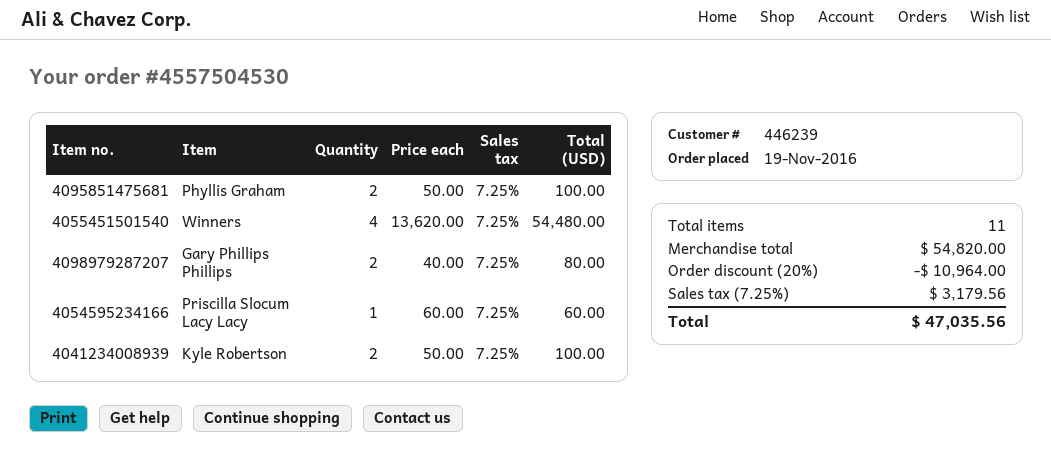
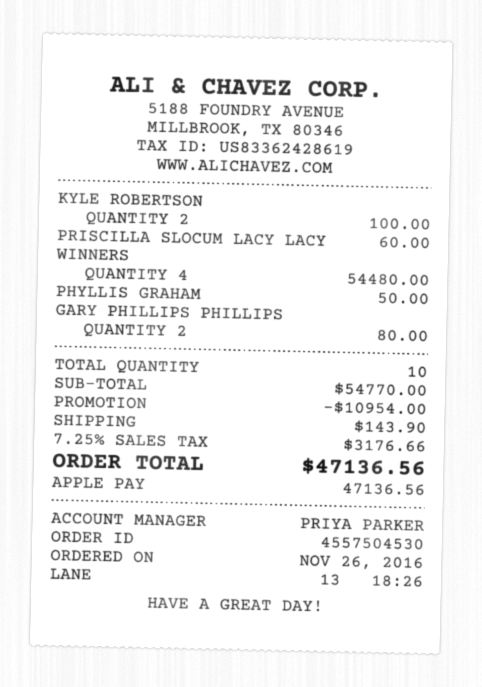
order date: 2016-11-19 -> 2016-11-26
Phyllis Graham: 2 for 100.00 -> 1 for 50.00
total quantity: 11 -> 10
subtotal: 54820.00 -> 54770.00
discount: 10964.00 -> 10954.00
shipping: none -> 143.90
tax: 7.25% = 3179.56 -> 7.25% = 3176.66
total: 47035.56 -> 47136.56

